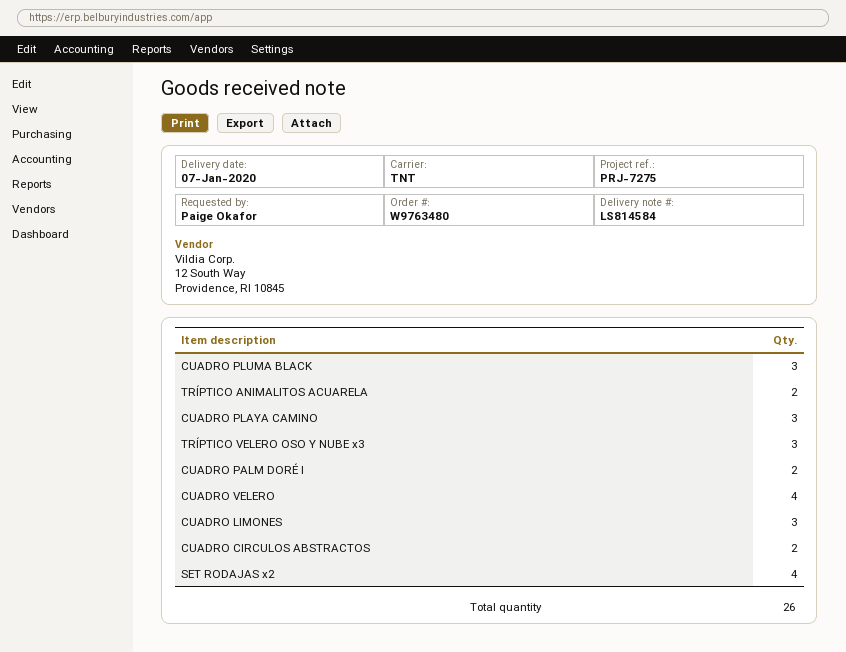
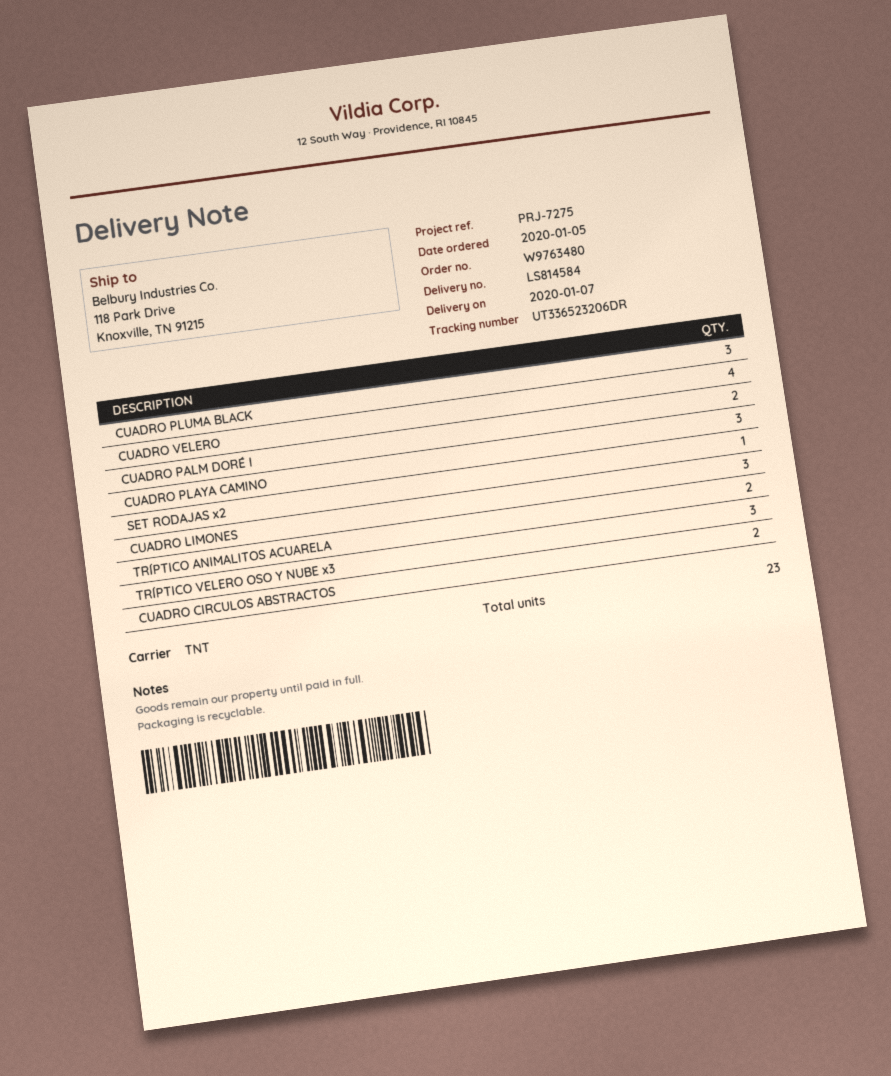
SET RODAJAS x2: 4 -> 1
total quantity: 26 -> 23

